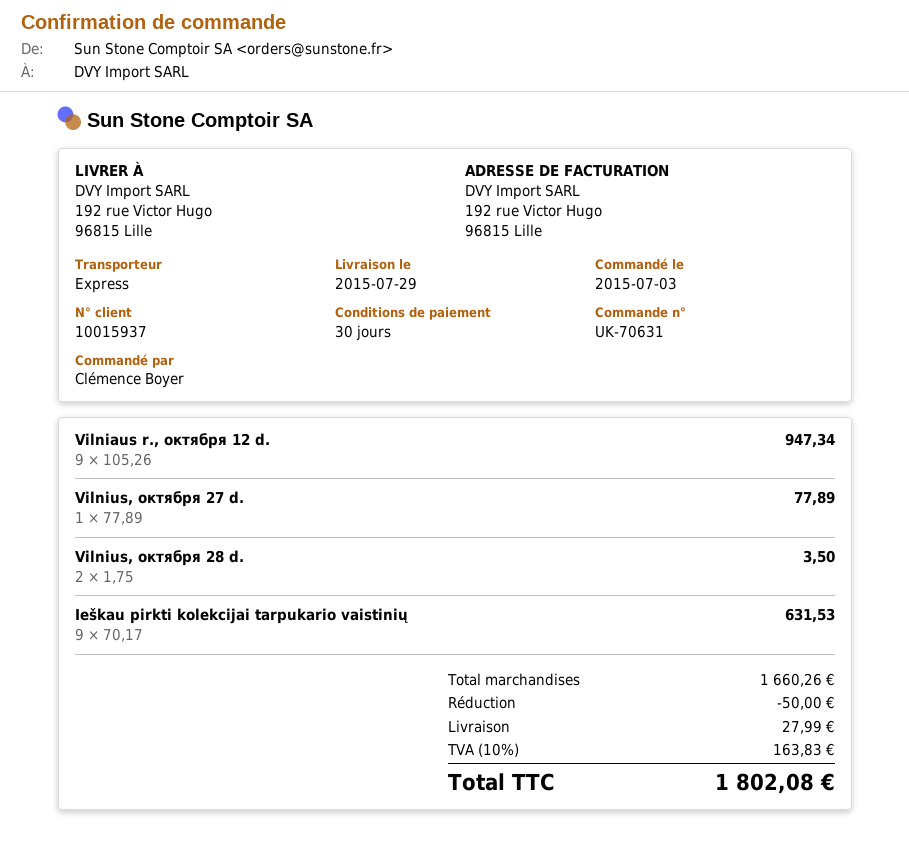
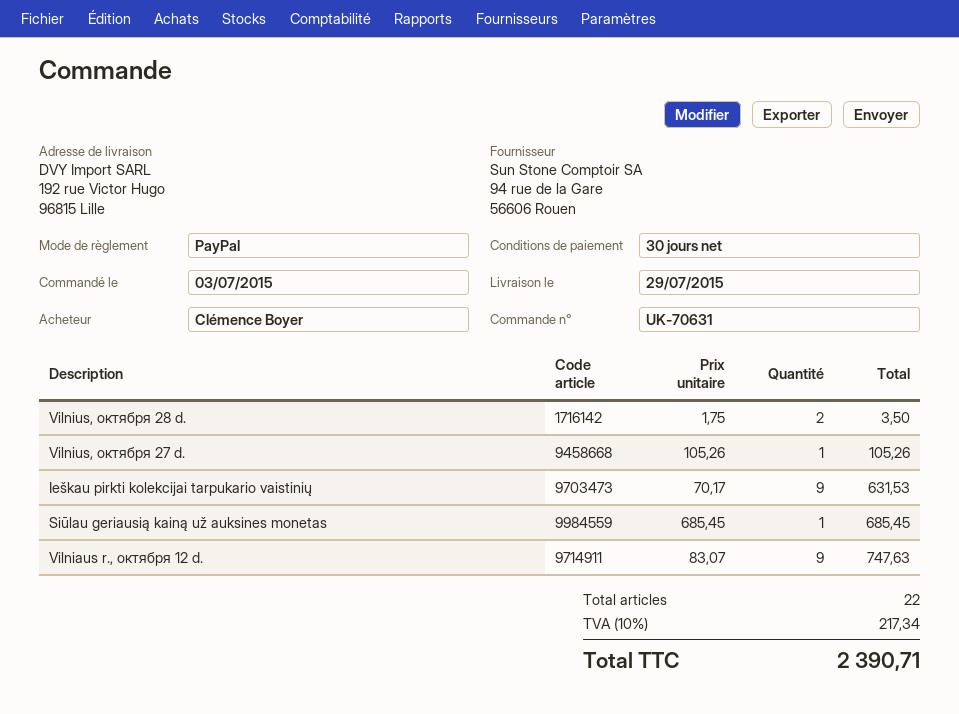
Vilniaus r., октября 12 d.: 9 x 105.26 = 947.34 -> 9 x 83.07 = 747.63
Vilnius, октября 27 d.: 1 x 77.89 = 77.89 -> 1 x 105.26 = 105.26
Siūlau geriausią kainą už auksines monetas: none -> 1 x 685.45 = 685.45
discount: 50.00 -> none
shipping: 27.99 -> none
tax: 10% = 163.83 -> 10% = 217.34
total: 1802.08 -> 2390.71

